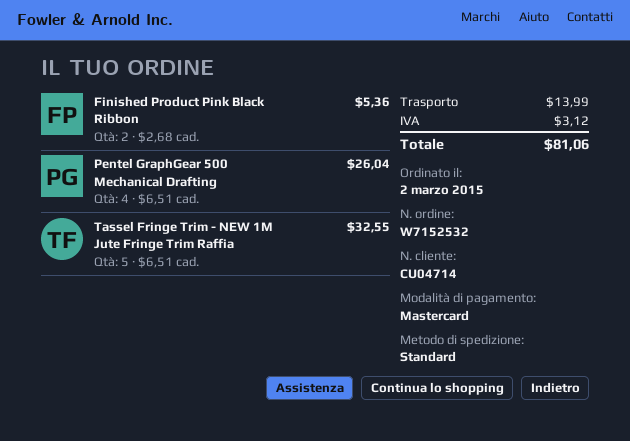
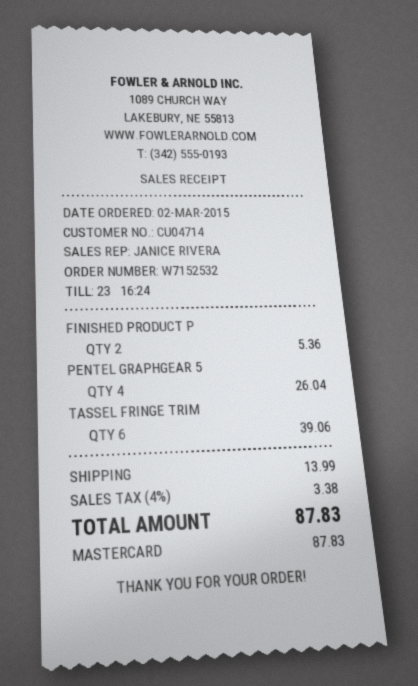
Tassel Fringe Trim - NEW 1M Jute Fringe Trim Raffia: 5 for 32.55 -> 6 for 39.06
tax: 3.12 -> 3.38
total: 81.06 -> 87.83

